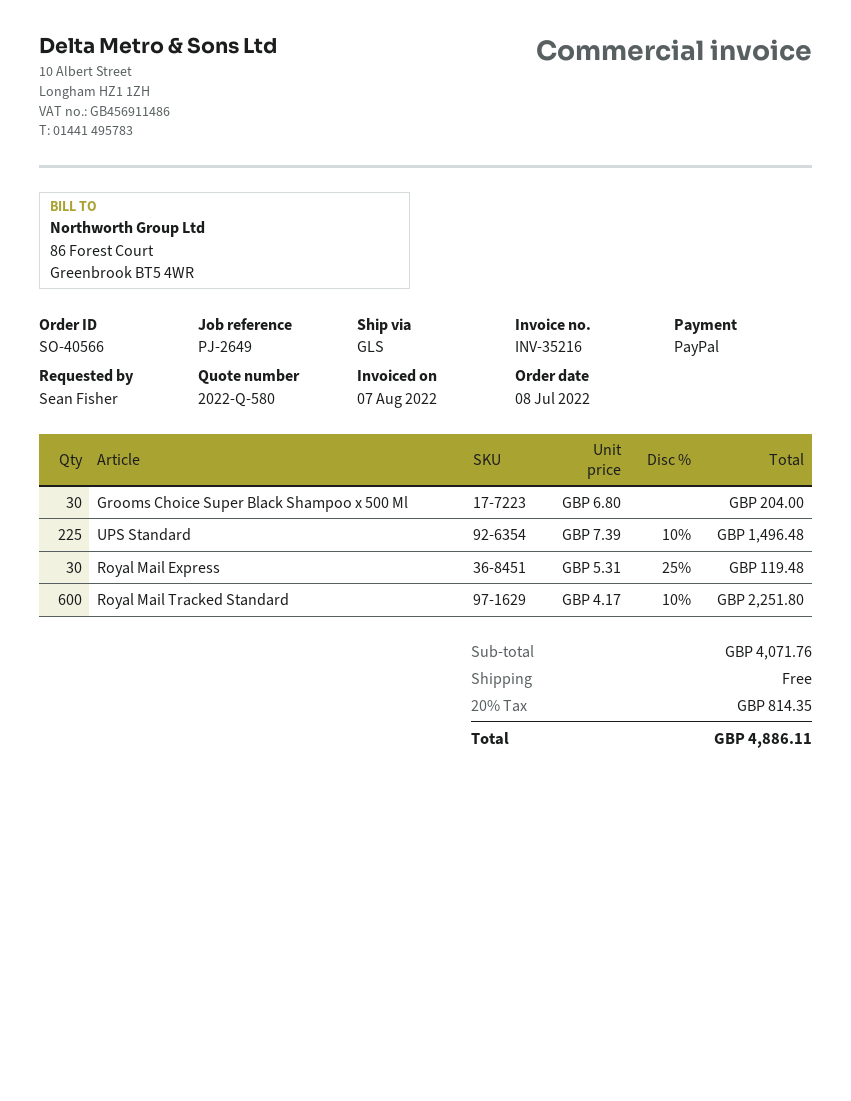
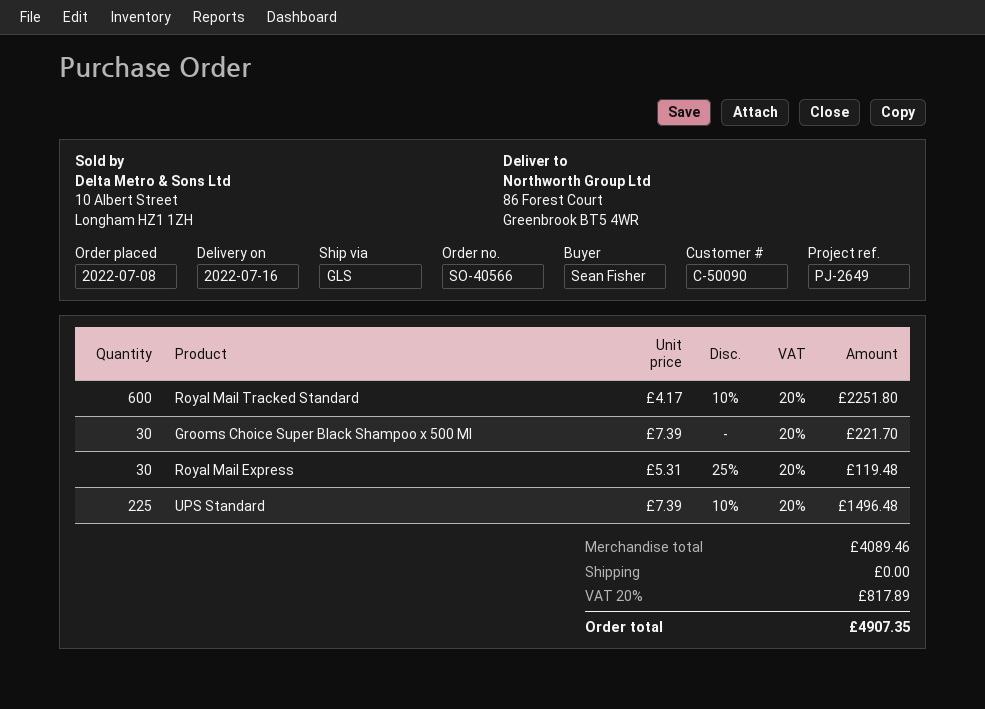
Grooms Choice Super Black Shampoo x 500 Ml: 30 x 6.80 = 204.00 -> 30 x 7.39 = 221.70
subtotal: 4071.76 -> 4089.46
tax: 20% = 814.35 -> 20% = 817.89
total: 4886.11 -> 4907.35

